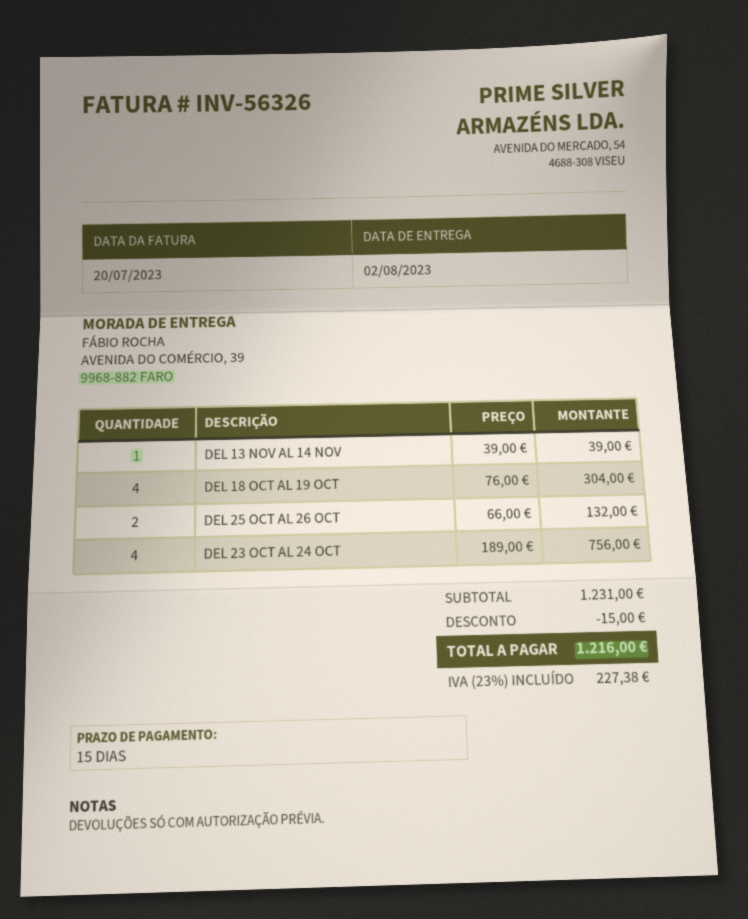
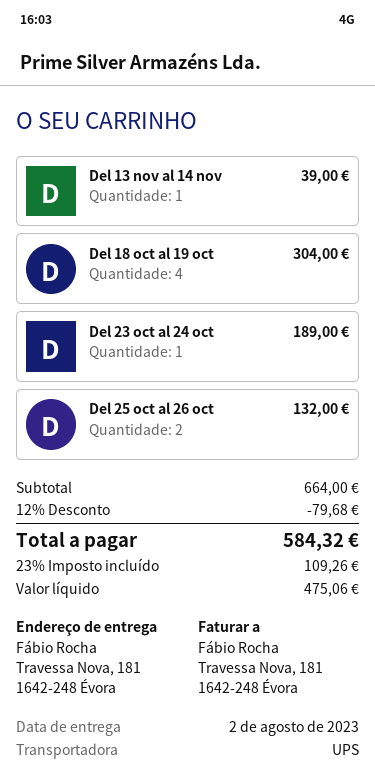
ship to: AVENIDA DO COMÉRCIO, 39, 9968-882 FARO -> Travessa Nova, 181, 1642-248 Évora
DEL 23 OCT AL 24 OCT: 4 for 756.00 -> 1 for 189.00
subtotal: 1231.00 -> 664.00
discount: 15.00 -> 79.68
tax: 23% = 227.38 -> 23% = 109.26
total: 1216.00 -> 584.32

